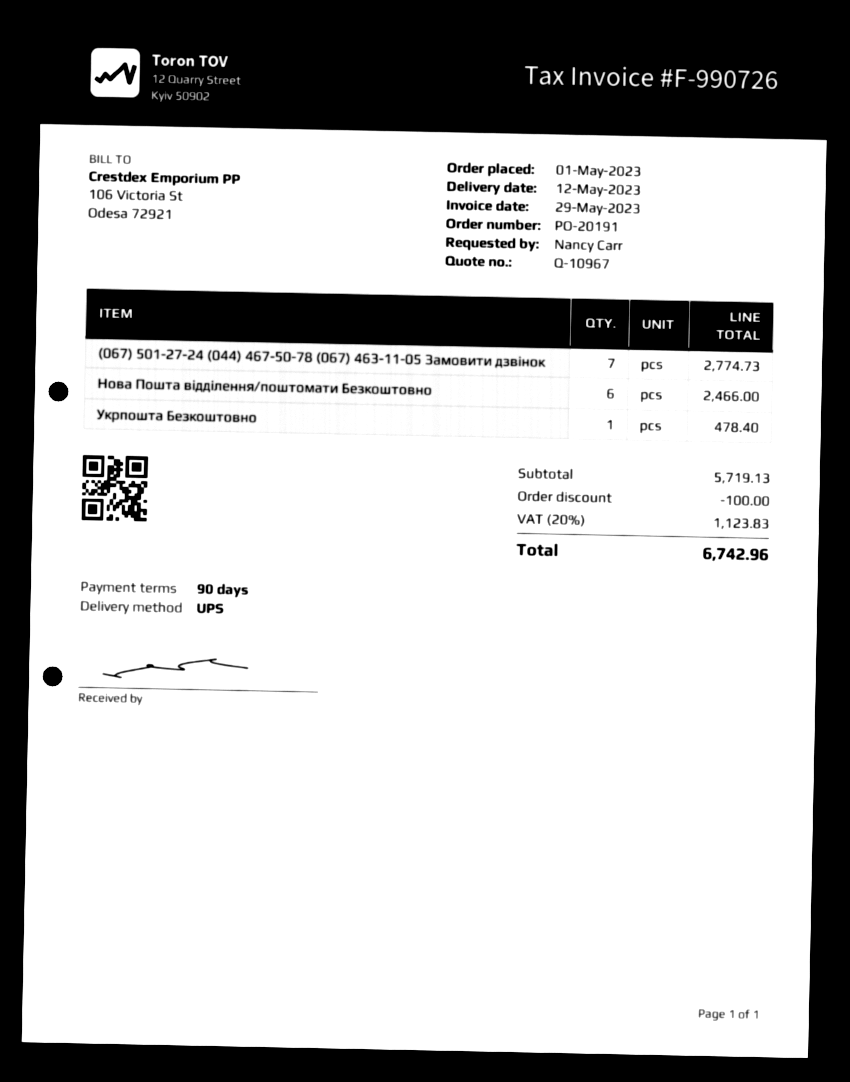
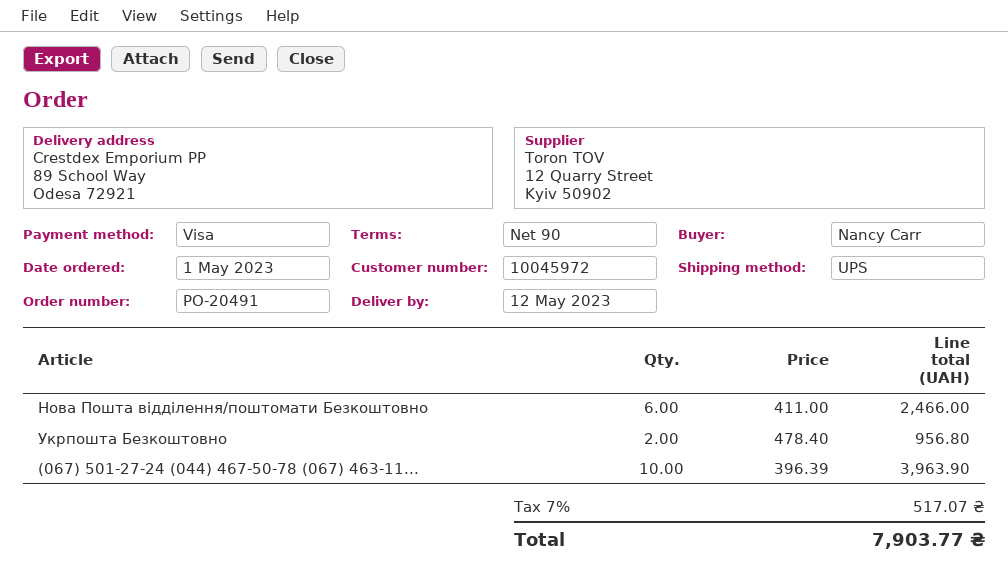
order number: PO-20191 -> PO-20491
(067) 501-27-24 (044) 467-50-78 (067) 463-11-05 Замовити дзвінок: 7 for 2774.73 -> 10 for 3963.90
Укрпошта Безкоштовно: 1 for 478.40 -> 2 for 956.80
discount: 100.00 -> none
tax: 20% = 1123.83 -> 7% = 517.07
total: 6742.96 -> 7903.77

